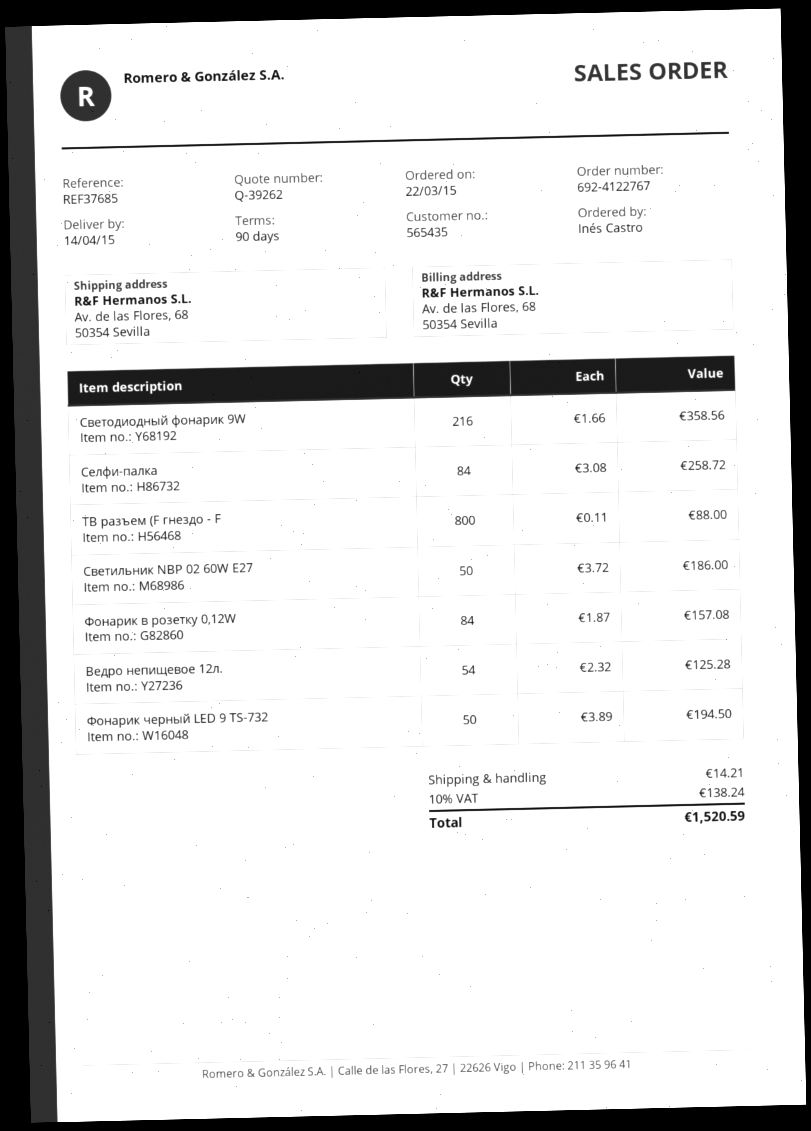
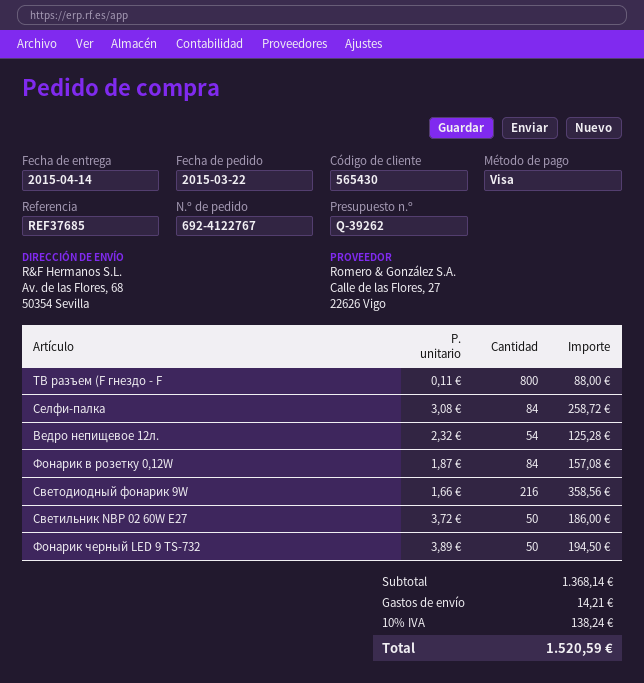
customer number: 565435 -> 565430

